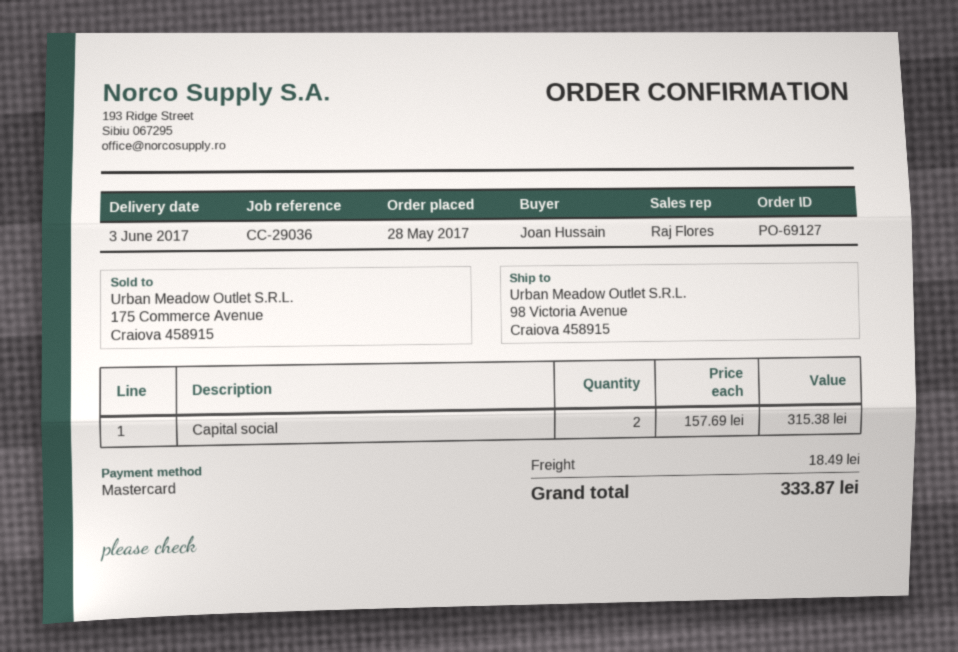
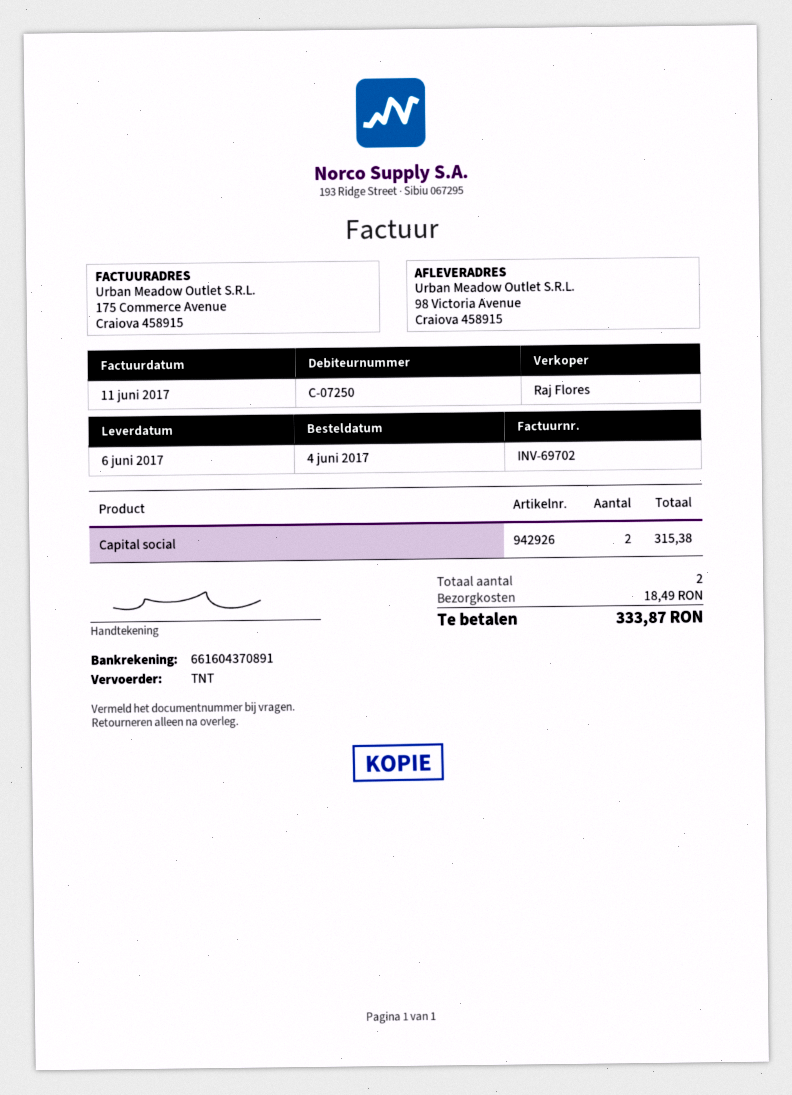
order date: 2017-05-28 -> 2017-06-04
delivery date: 2017-06-03 -> 2017-06-06

